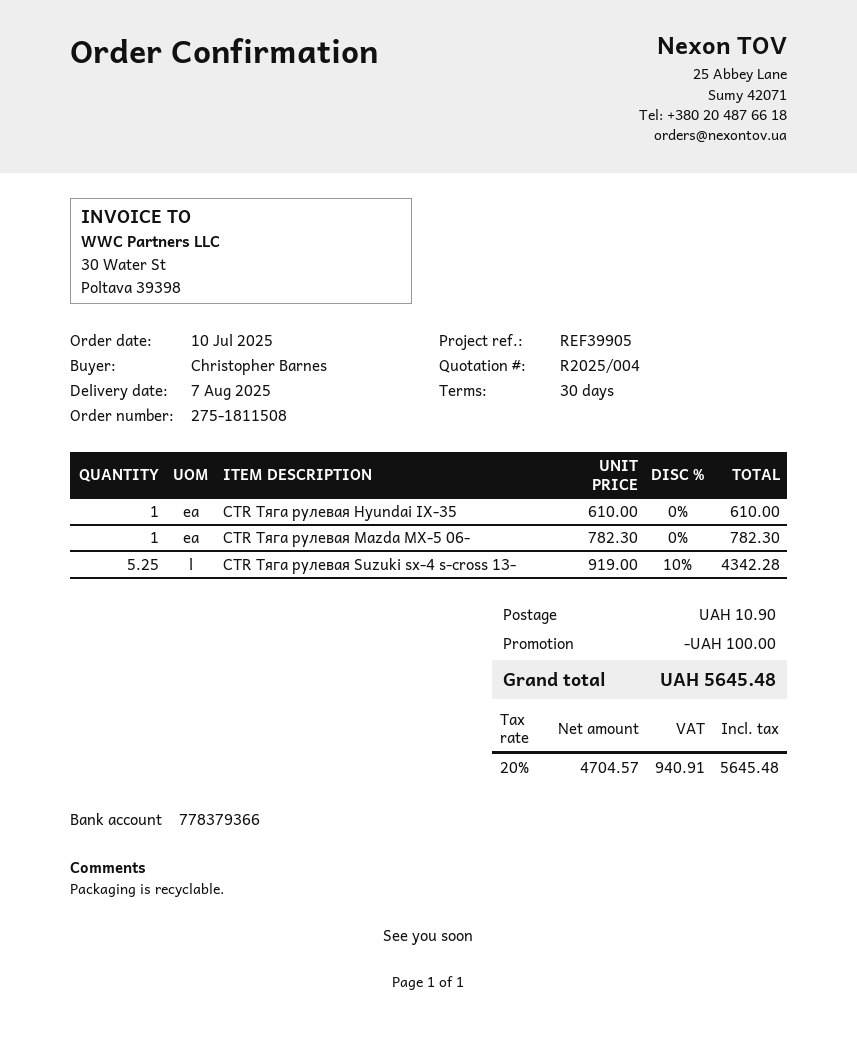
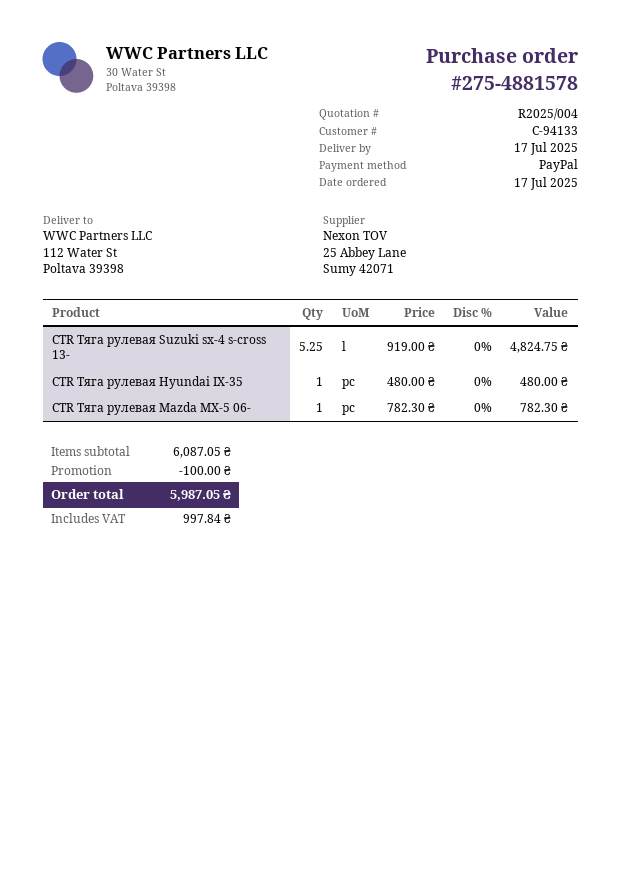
order number: 275-1811508 -> 275-4881578
order date: 2025-07-10 -> 2025-07-17
delivery date: 2025-08-07 -> 2025-07-17
CTR Тяга рулевая Hyundai IX-35: 1 x 610.00 = 610.00 -> 1 x 480.00 = 480.00
CTR Тяга рулевая Suzuki sx-4 s-cross 13-: 5.25 x 919.00 - 10% = 4342.28 -> 5.25 x 919.00 = 4824.75
shipping: 10.90 -> none
tax: 940.91 -> 997.84
total: 5645.48 -> 5987.05

